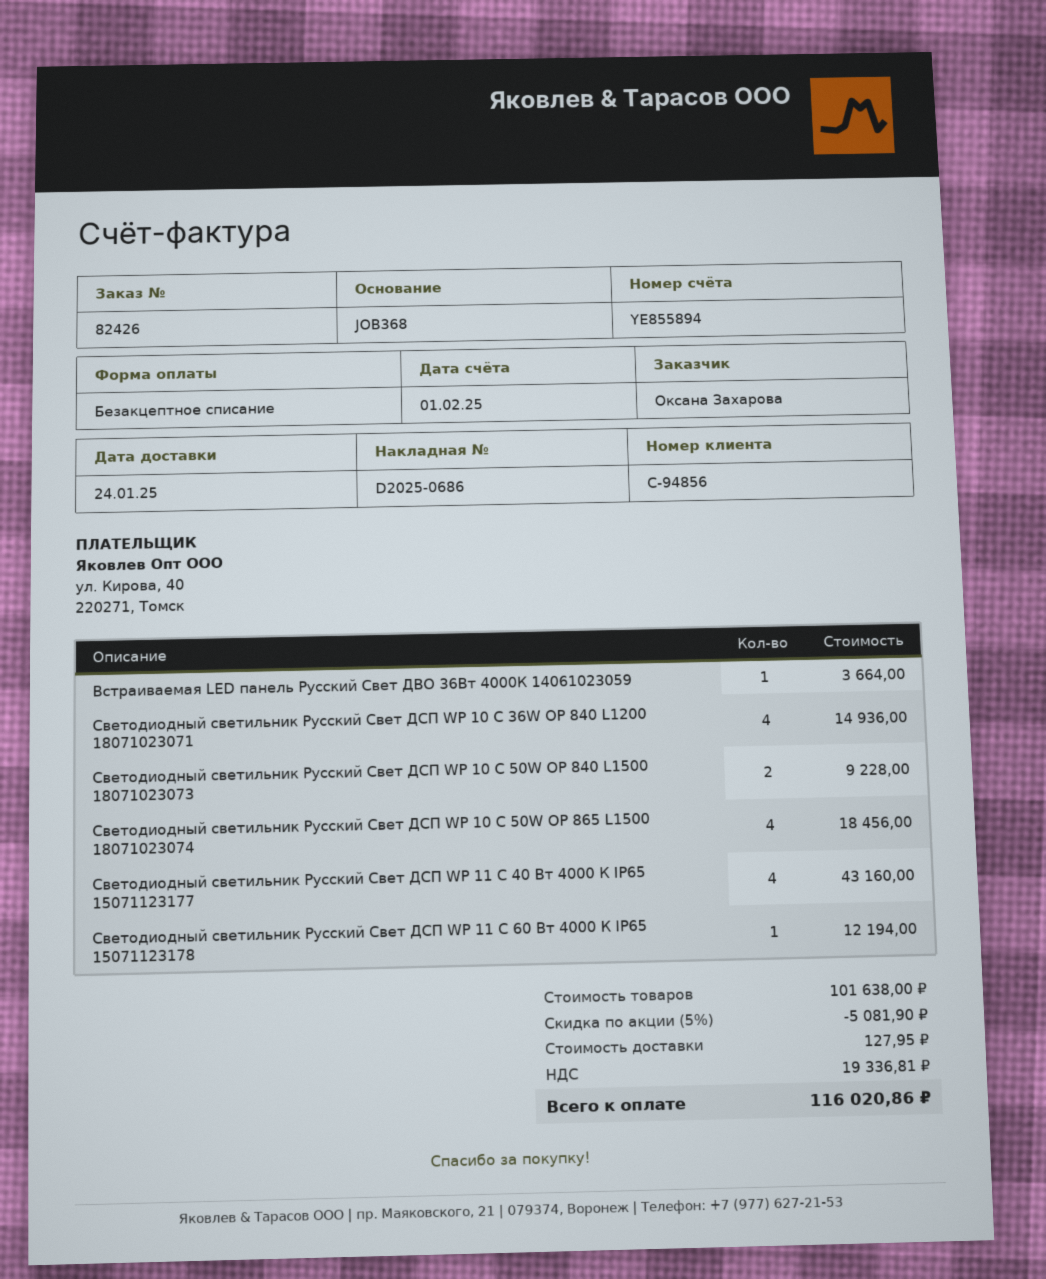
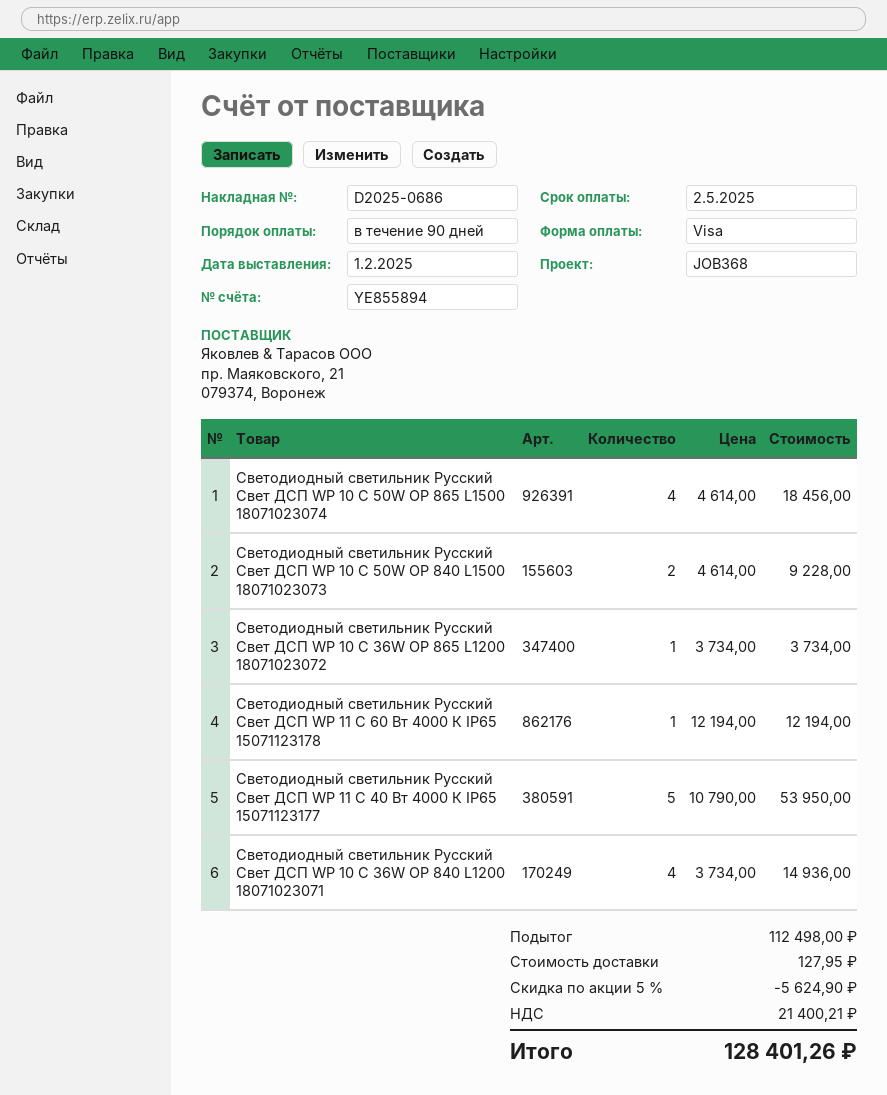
payment method: direct debit -> Visa
Встраиваемая LED панель Русский Свет ДВО 36Вт 4000К 14061023059: 1 for 3664.00 -> none
Светодиодный светильник Русский Свет ДСП WP 11 C 40 Вт 4000 К IP65 15071123177: 4 for 43160.00 -> 5 for 53950.00
Светодиодный светильник Русский Свет ДСП WP 10 C 36W OP 865 L1200 18071023072: none -> 1 for 3734.00
subtotal: 101638.00 -> 112498.00
discount: 5% = 5081.90 -> 5% = 5624.90
tax: 19336.81 -> 21400.21
total: 116020.86 -> 128401.26

